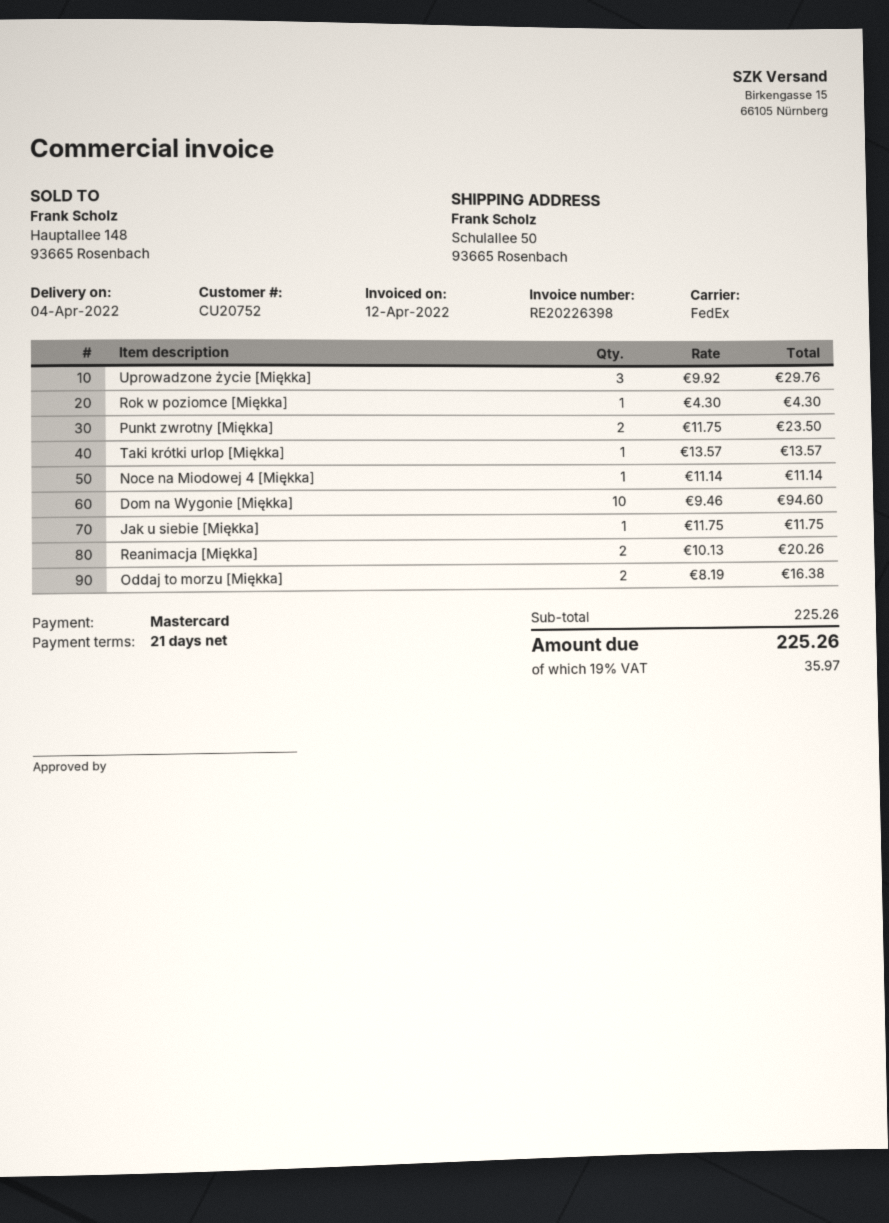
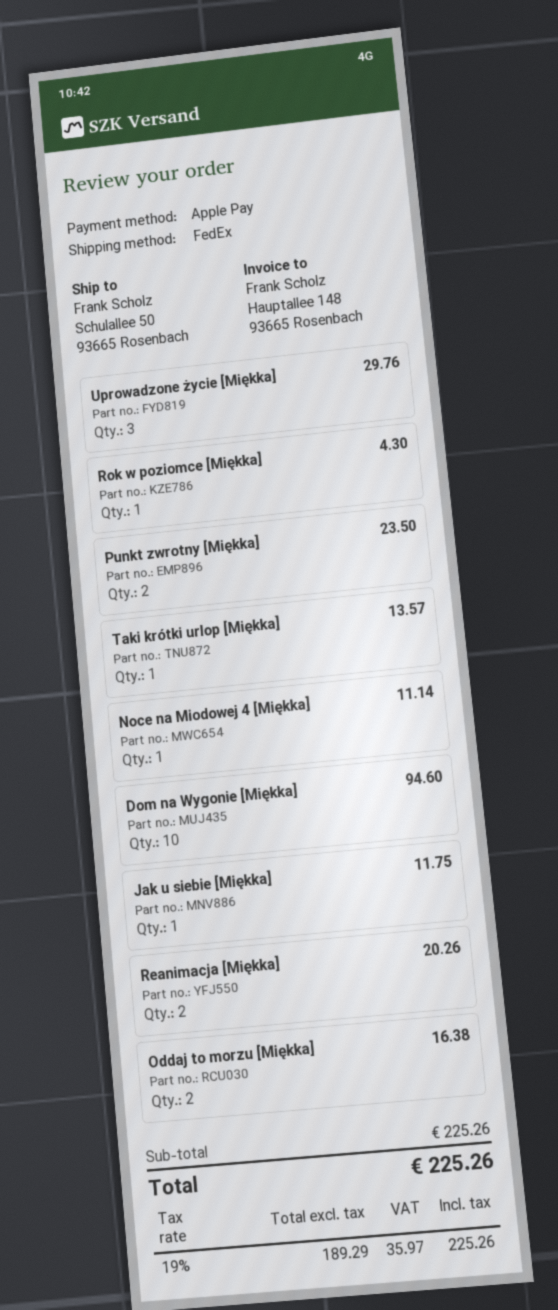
payment method: Mastercard -> Apple Pay

